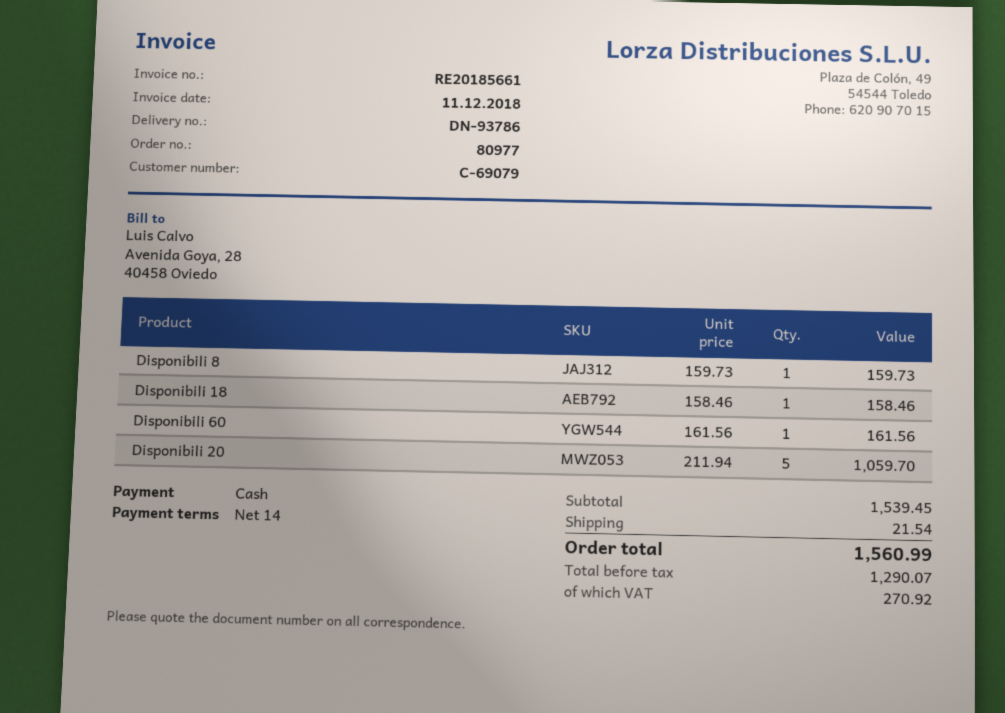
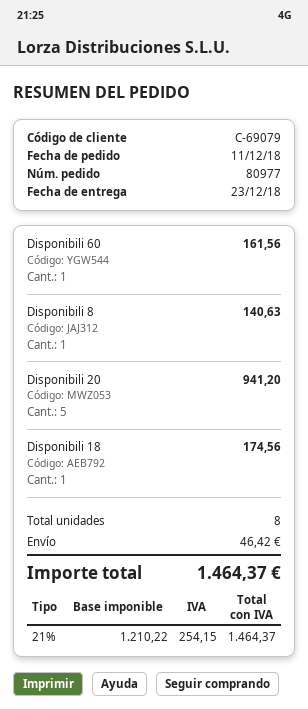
Disponibili 8: 1 for 159.73 -> 1 for 140.63
Disponibili 18: 1 for 158.46 -> 1 for 174.56
Disponibili 20: 5 for 1059.70 -> 5 for 941.20
shipping: 21.54 -> 46.42
net: 1290.07 -> 1210.22
tax: 270.92 -> 254.15
total: 1560.99 -> 1464.37

